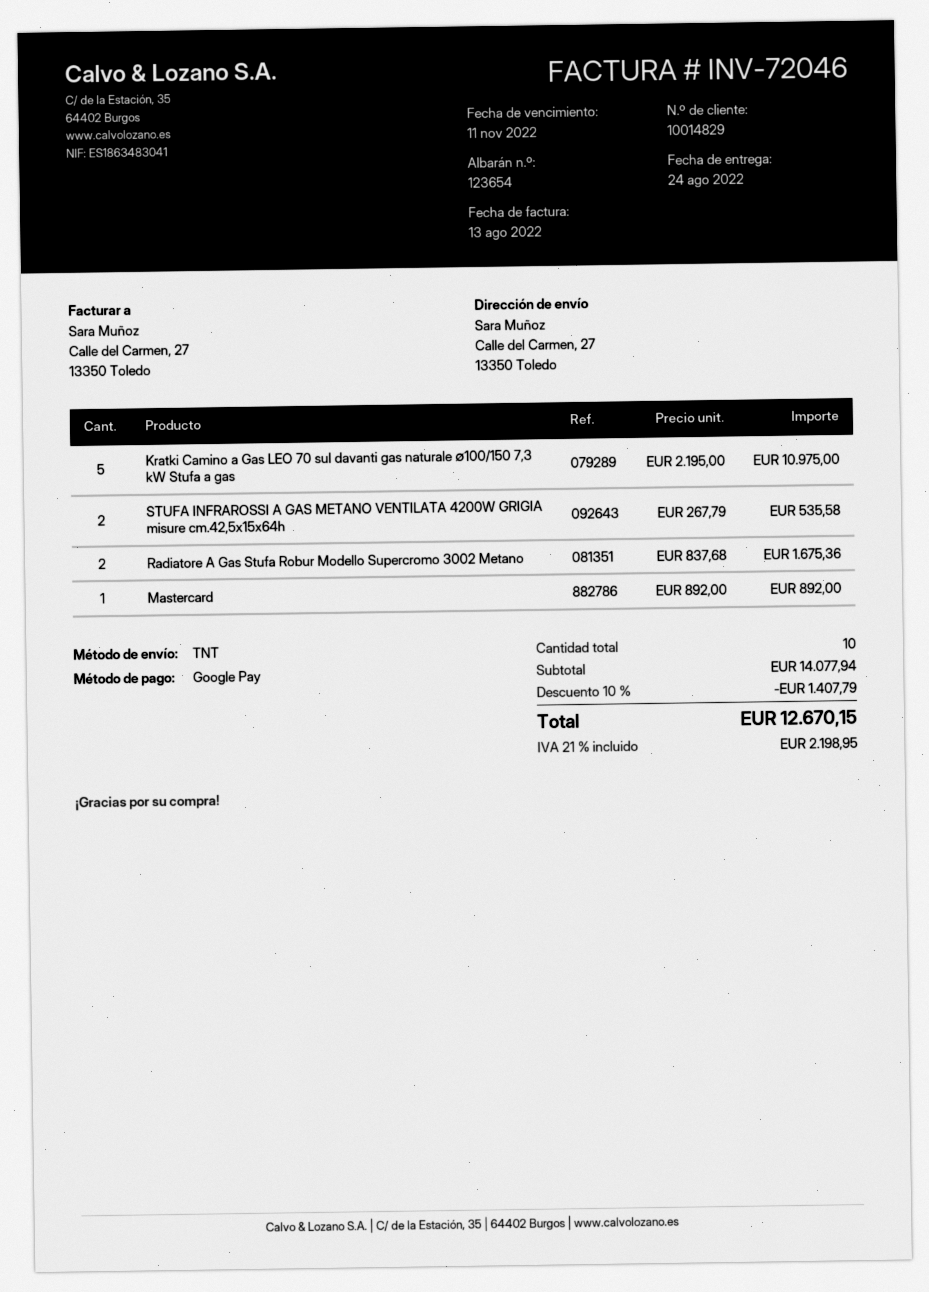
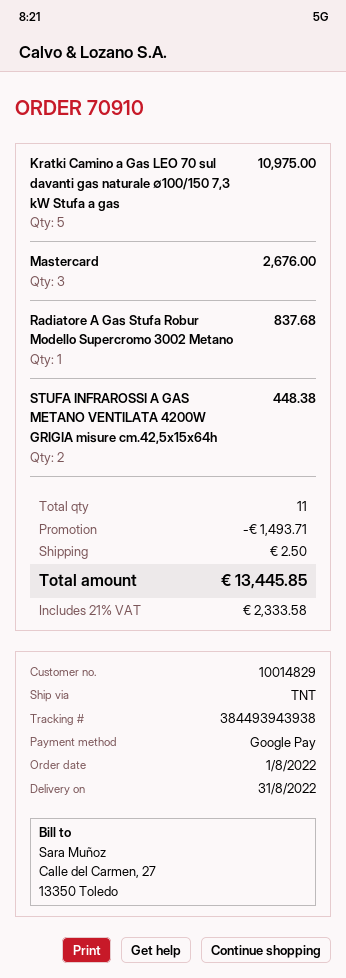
delivery date: 2022-08-24 -> 2022-08-31
STUFA INFRAROSSI A GAS METANO VENTILATA 4200W GRIGIA misure cm.42,5x15x64h: 2 for 535.58 -> 2 for 448.38
Radiatore A Gas Stufa Robur Modello Supercromo 3002 Metano: 2 for 1675.36 -> 1 for 837.68
Mastercard: 1 for 892.00 -> 3 for 2676.00
total quantity: 10 -> 11
discount: 1407.79 -> 1493.71
shipping: none -> 2.50
tax: 21% = 2198.95 -> 21% = 2333.58
total: 12670.15 -> 13445.85

